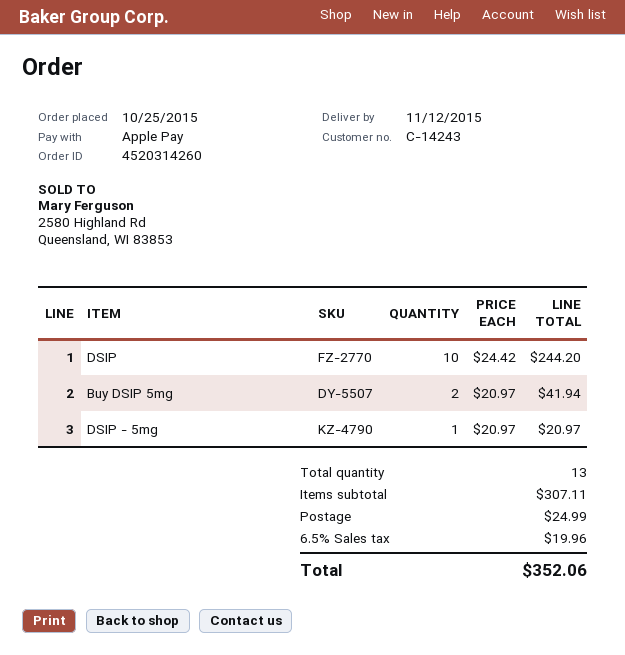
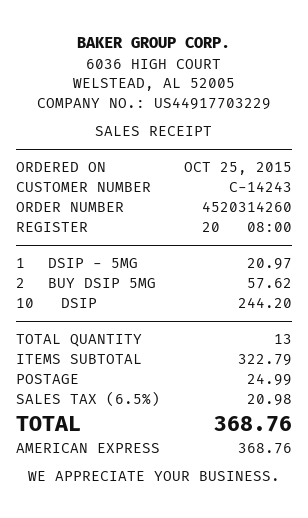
payment method: Apple Pay -> American Express
Buy DSIP 5mg: 2 for 41.94 -> 2 for 57.62
subtotal: 307.11 -> 322.79
tax: 6.5% = 19.96 -> 6.5% = 20.98
total: 352.06 -> 368.76

